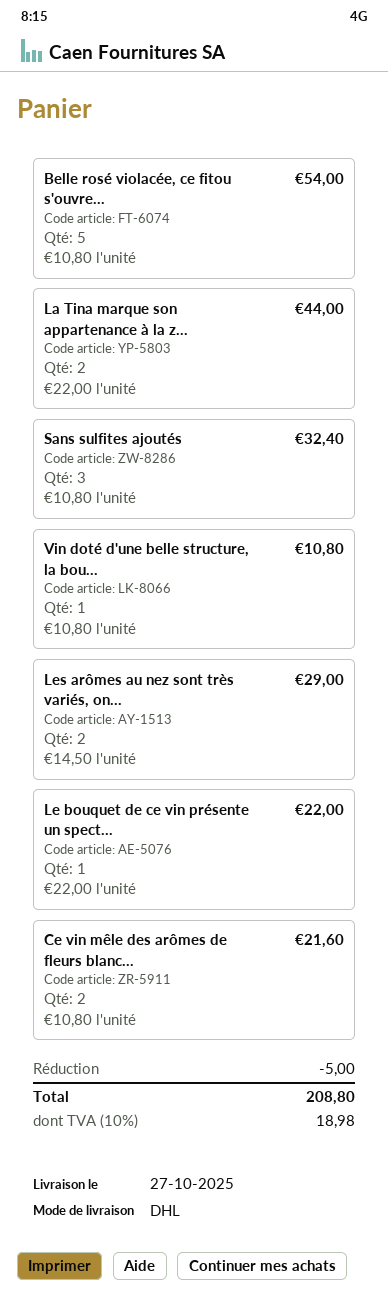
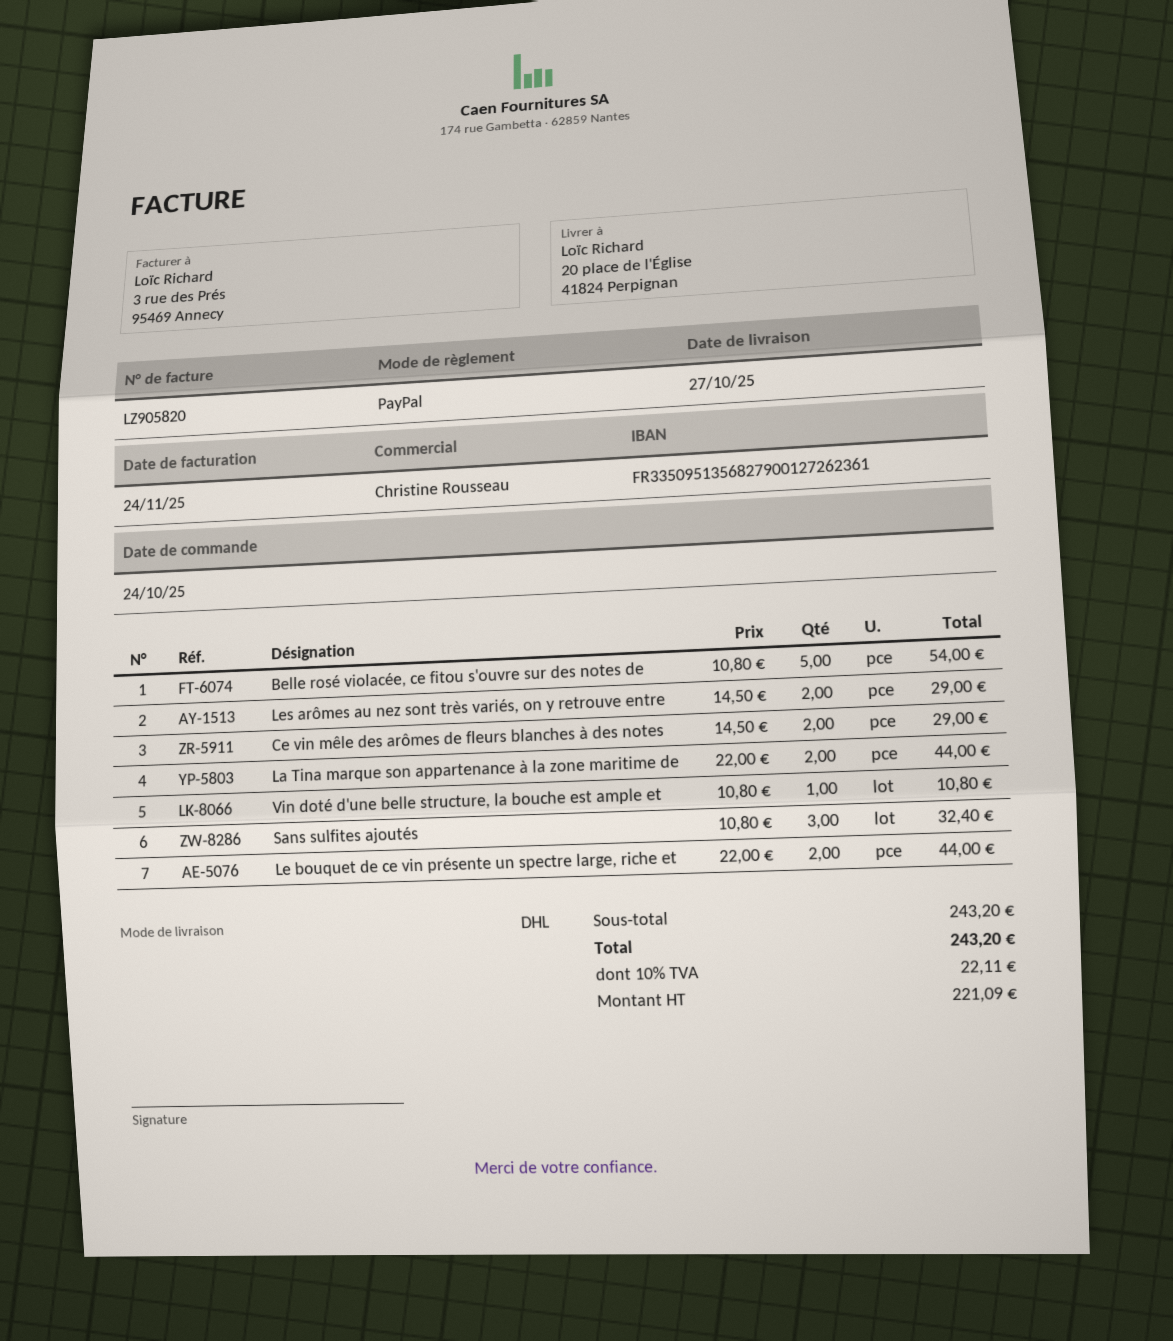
Le bouquet de ce vin présente un spect...: 1 x 22.00 = 22.00 -> 2 x 22.00 = 44.00
Ce vin mêle des arômes de fleurs blanc...: 2 x 10.80 = 21.60 -> 2 x 14.50 = 29.00
discount: 5.00 -> none
tax: 10% = 18.98 -> 10% = 22.11
total: 208.80 -> 243.20

